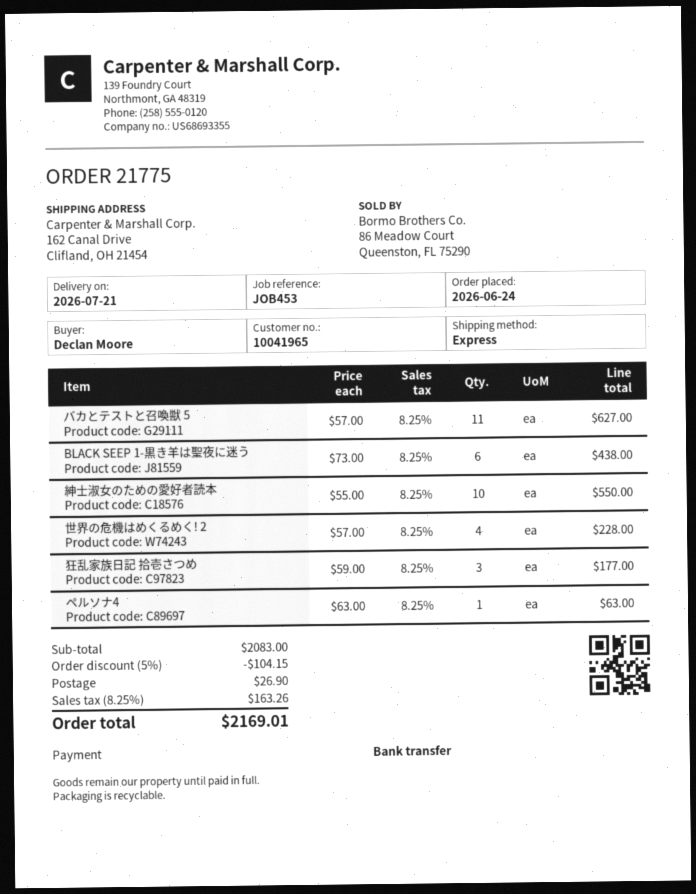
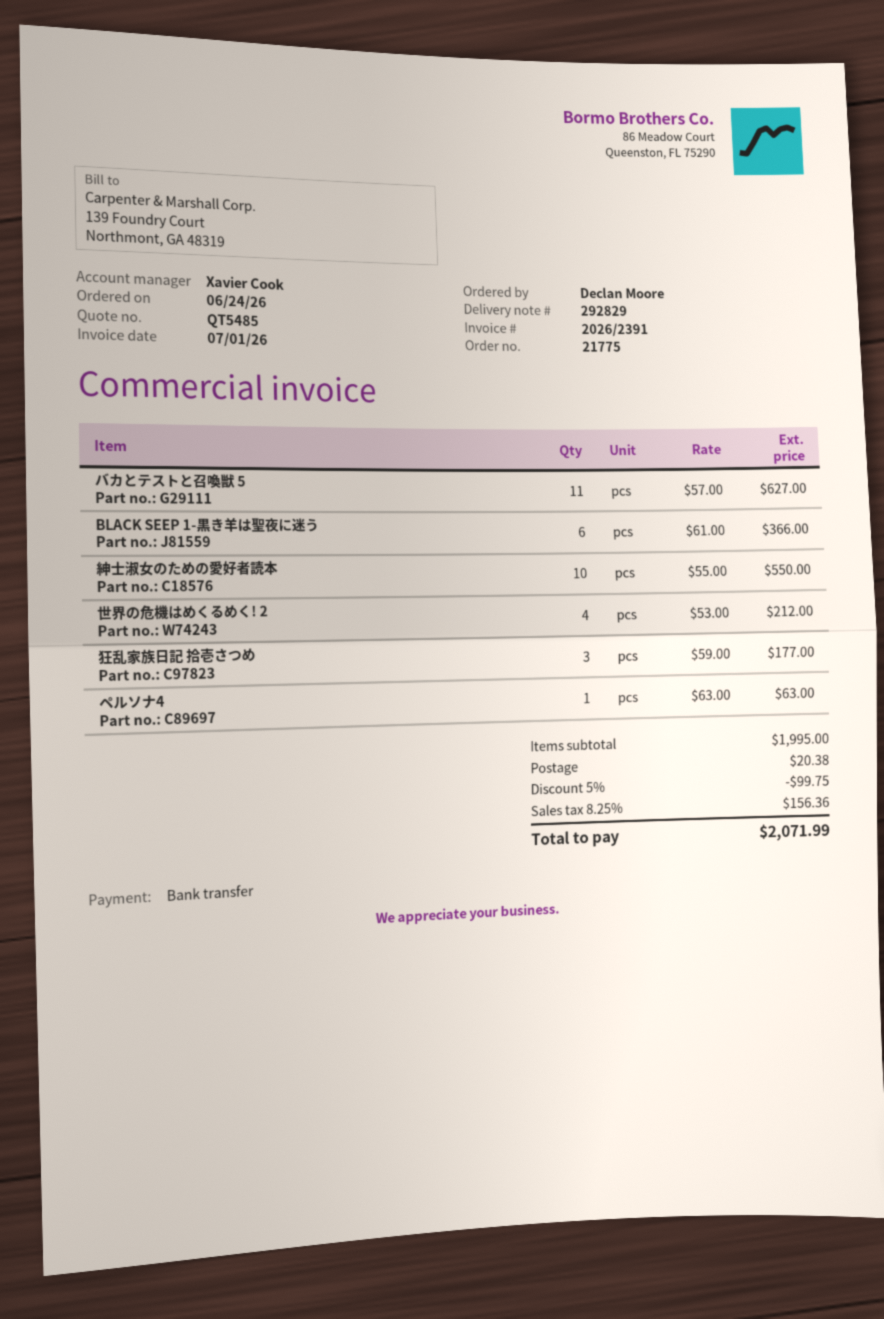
BLACK SEEP 1-黒き羊は聖夜に迷う: 6 x 73.00 = 438.00 -> 6 x 61.00 = 366.00
世界の危機はめくるめく! 2: 4 x 57.00 = 228.00 -> 4 x 53.00 = 212.00
subtotal: 2083.00 -> 1995.00
discount: 5% = 104.15 -> 5% = 99.75
shipping: 26.90 -> 20.38
tax: 8.25% = 163.26 -> 8.25% = 156.36
total: 2169.01 -> 2071.99

